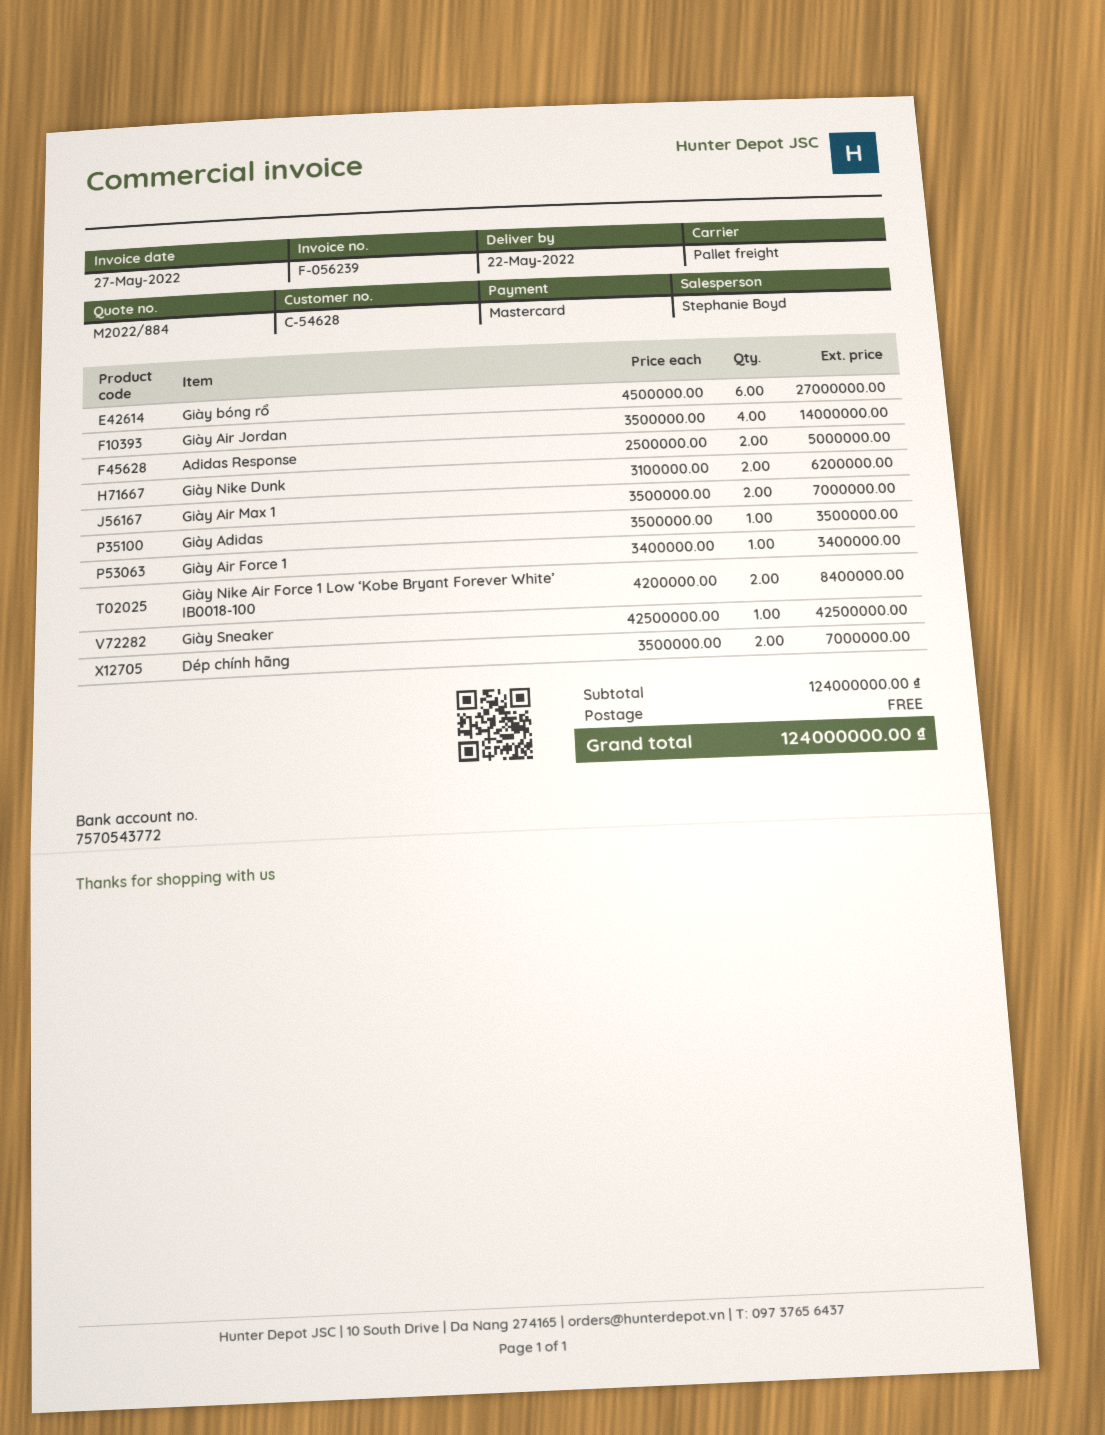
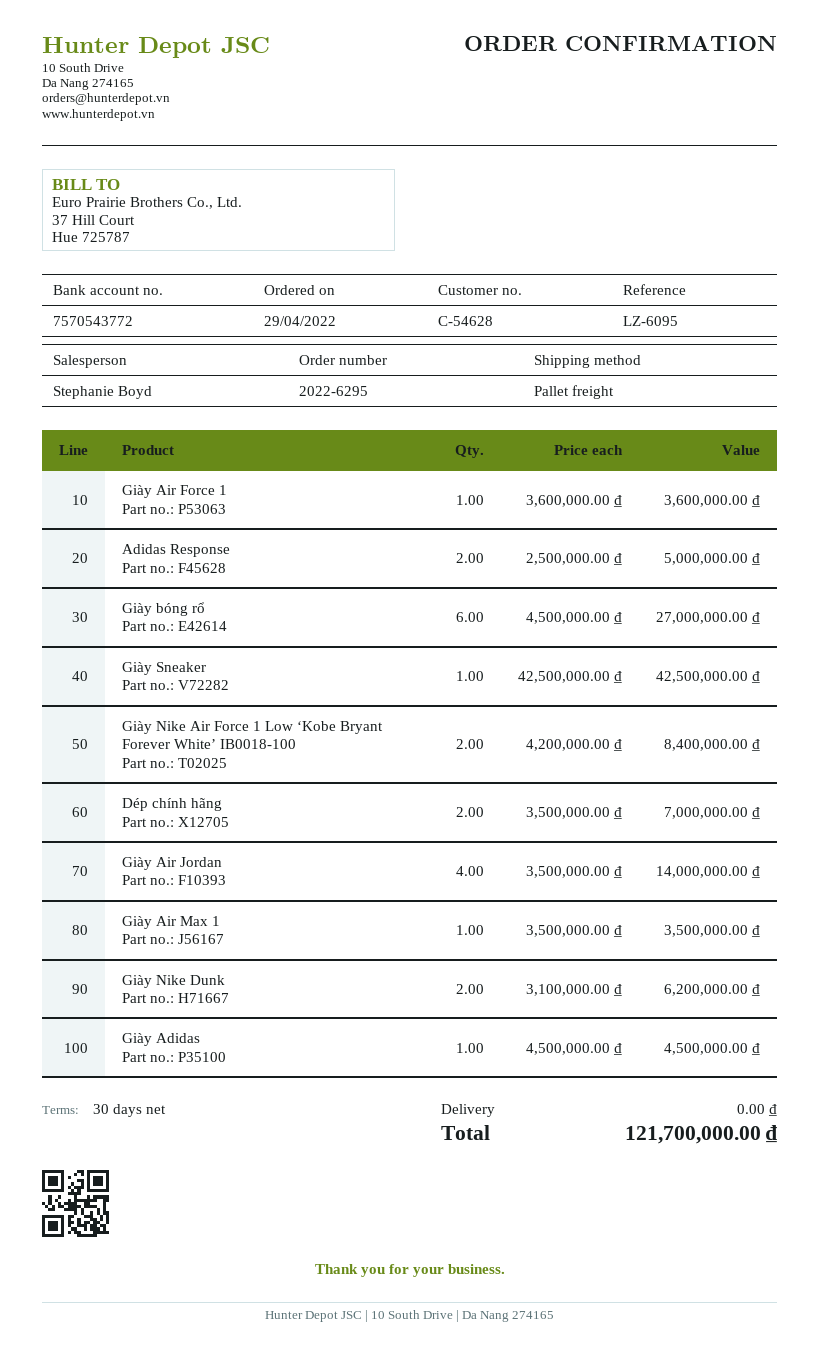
Giày Air Max 1: 2 x 3500000.00 = 7000000.00 -> 1 x 3500000.00 = 3500000.00
Giày Adidas: 1 x 3500000.00 = 3500000.00 -> 1 x 4500000.00 = 4500000.00
Giày Air Force 1: 1 x 3400000.00 = 3400000.00 -> 1 x 3600000.00 = 3600000.00
total: 124000000.00 -> 121700000.00

